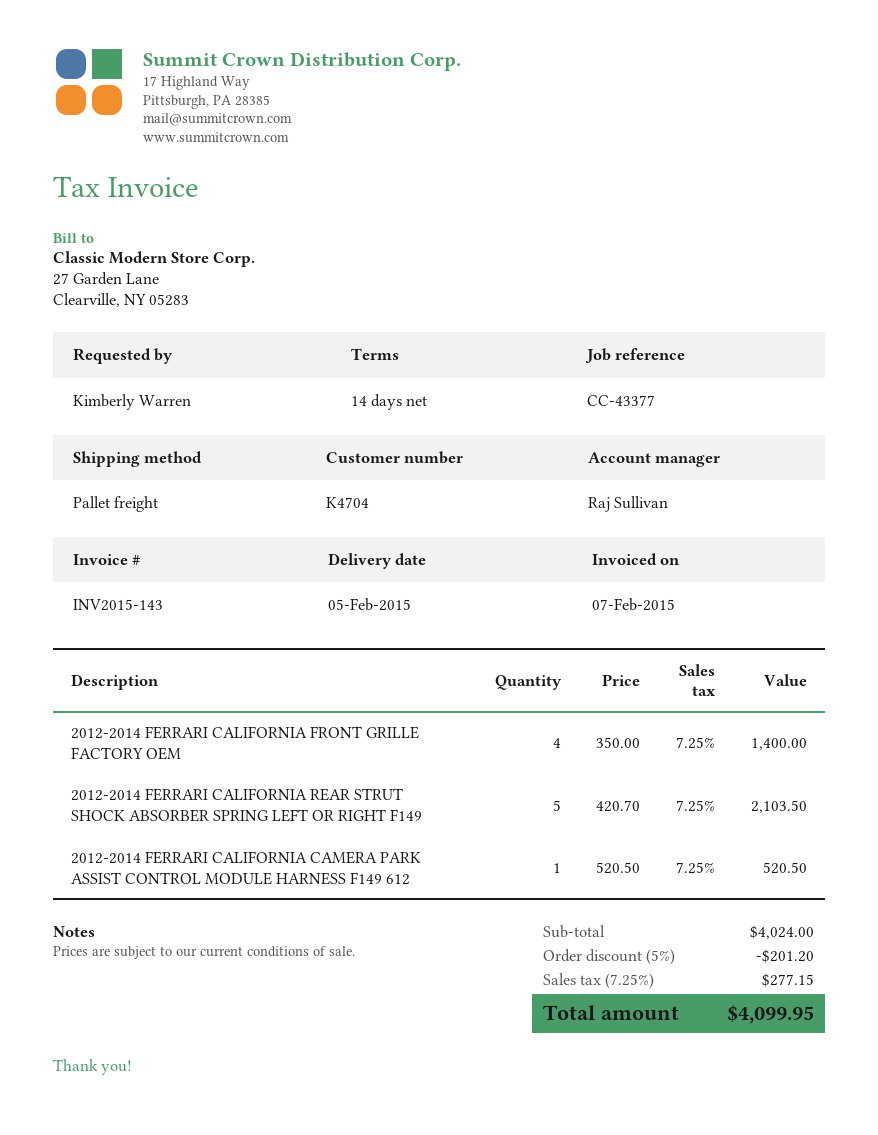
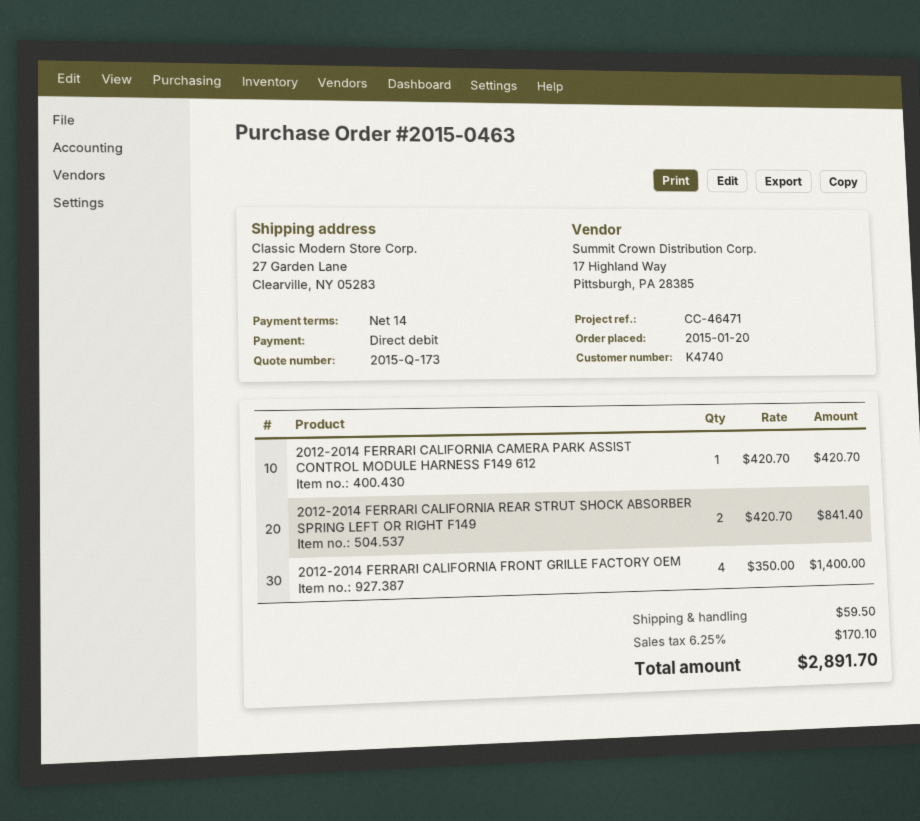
customer number: K4704 -> K4740
reference: CC-43377 -> CC-46471
2012-2014 FERRARI CALIFORNIA REAR STRUT SHOCK ABSORBER SPRING LEFT OR RIGHT F149: 5 x 420.70 = 2103.50 -> 2 x 420.70 = 841.40
2012-2014 FERRARI CALIFORNIA CAMERA PARK ASSIST CONTROL MODULE HARNESS F149 612: 1 x 520.50 = 520.50 -> 1 x 420.70 = 420.70
discount: 5% = 201.20 -> none
shipping: none -> 59.50
tax: 7.25% = 277.15 -> 6.25% = 170.10
total: 4099.95 -> 2891.70

